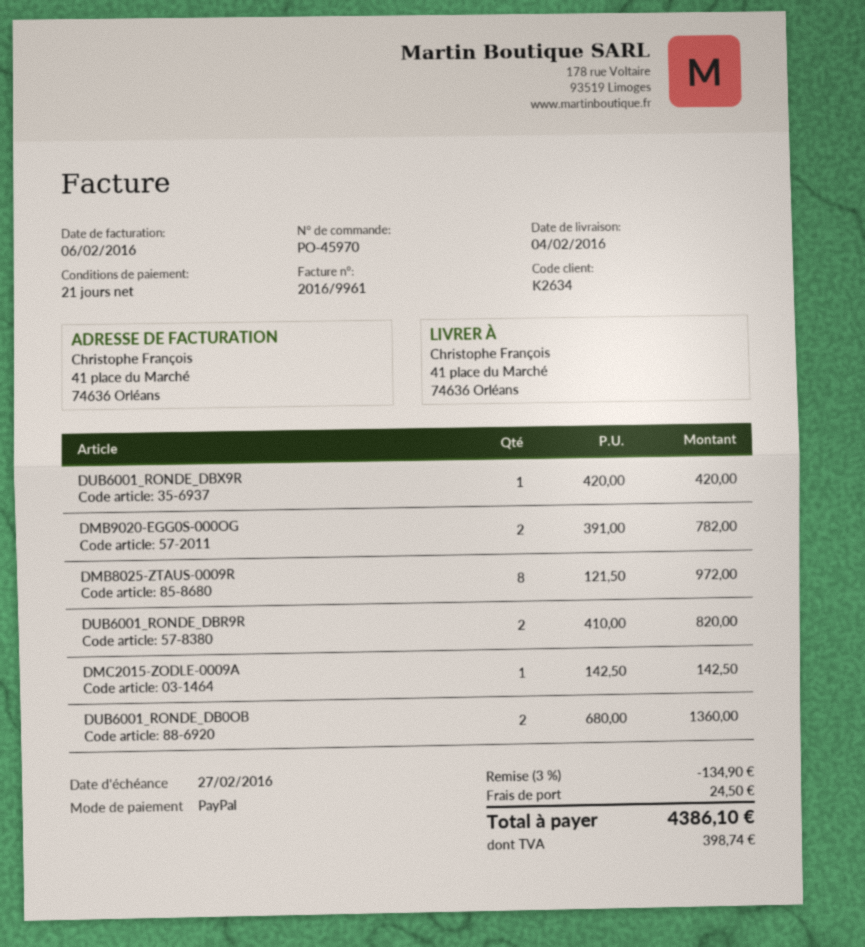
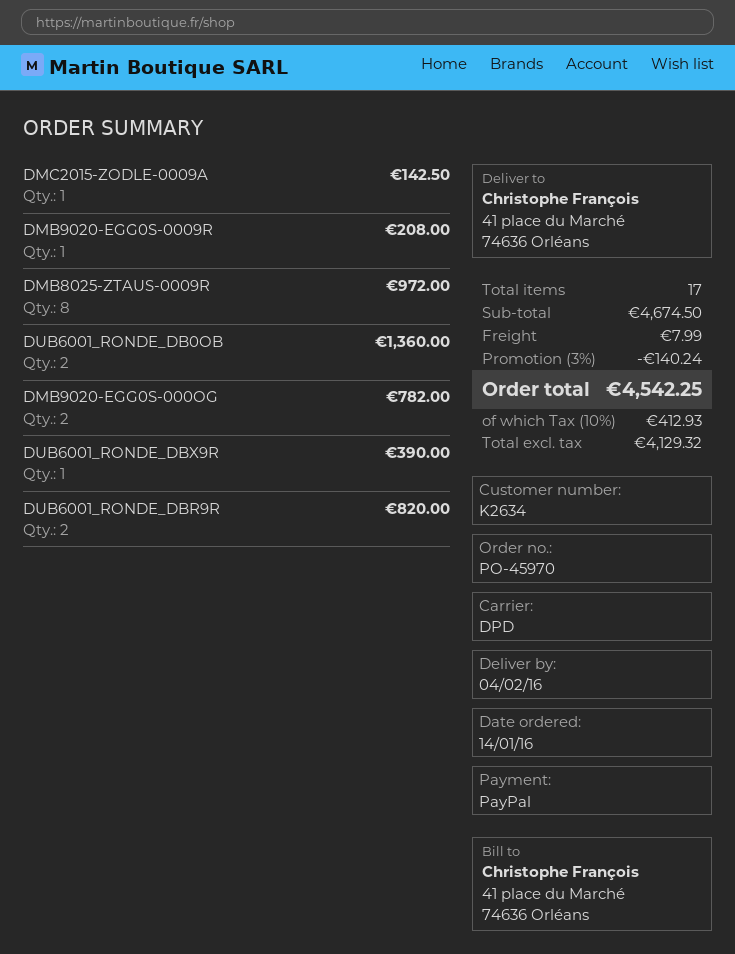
DUB6001_RONDE_DBX9R: 1 for 420.00 -> 1 for 390.00
DMB9020-EGG0S-0009R: none -> 1 for 208.00
discount: 3% = 134.90 -> 3% = 140.24
shipping: 24.50 -> 7.99
tax: 398.74 -> 412.93
total: 4386.10 -> 4542.25

